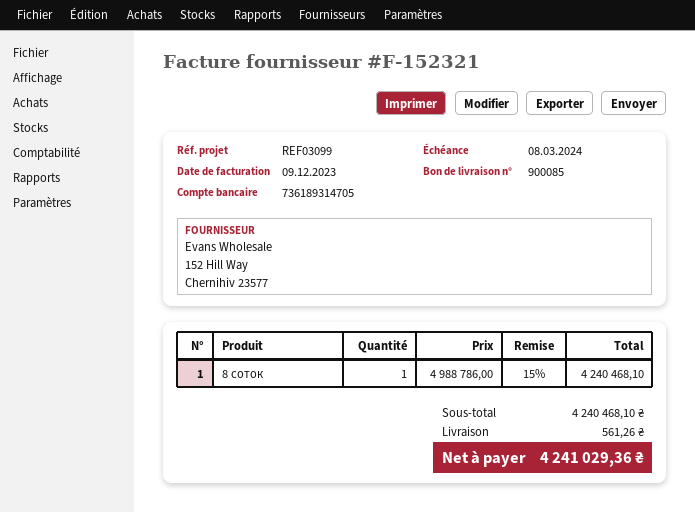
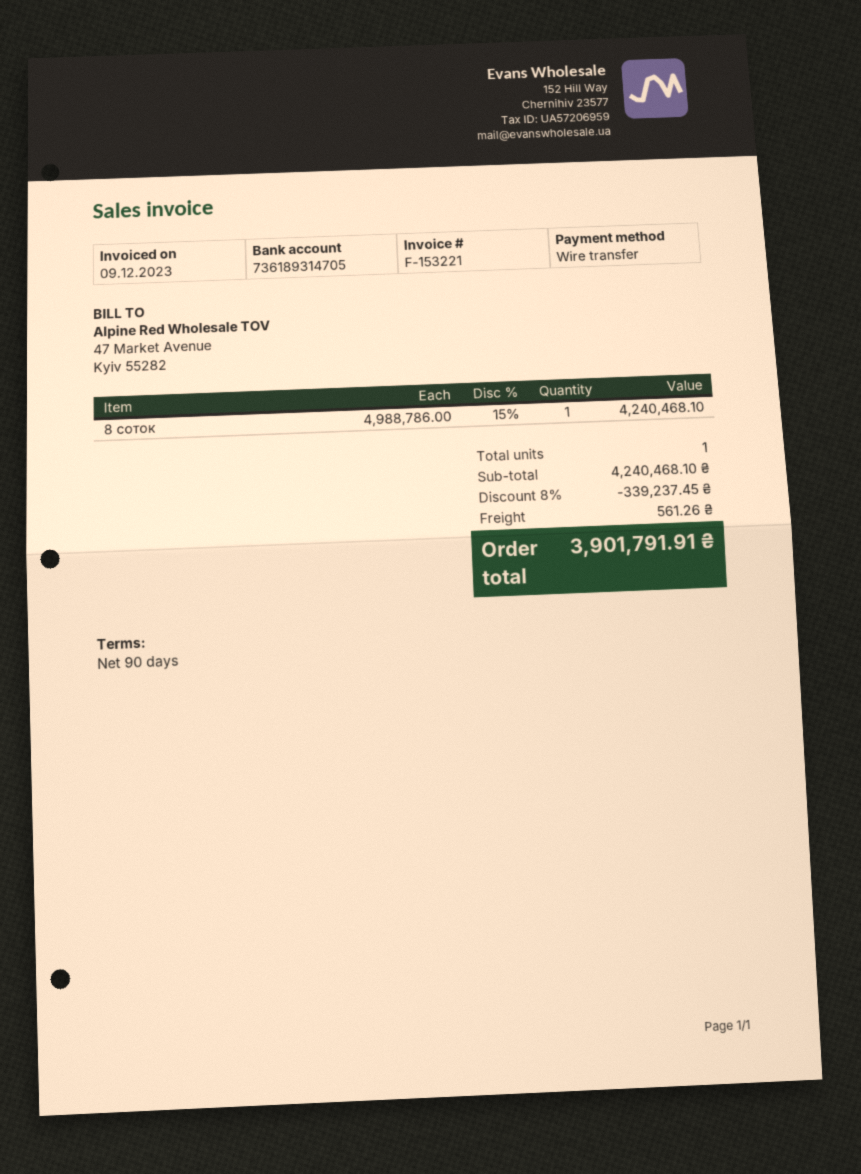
invoice number: F-152321 -> F-153221
discount: none -> 8% = 339237.45
total: 4241029.36 -> 3901791.91

